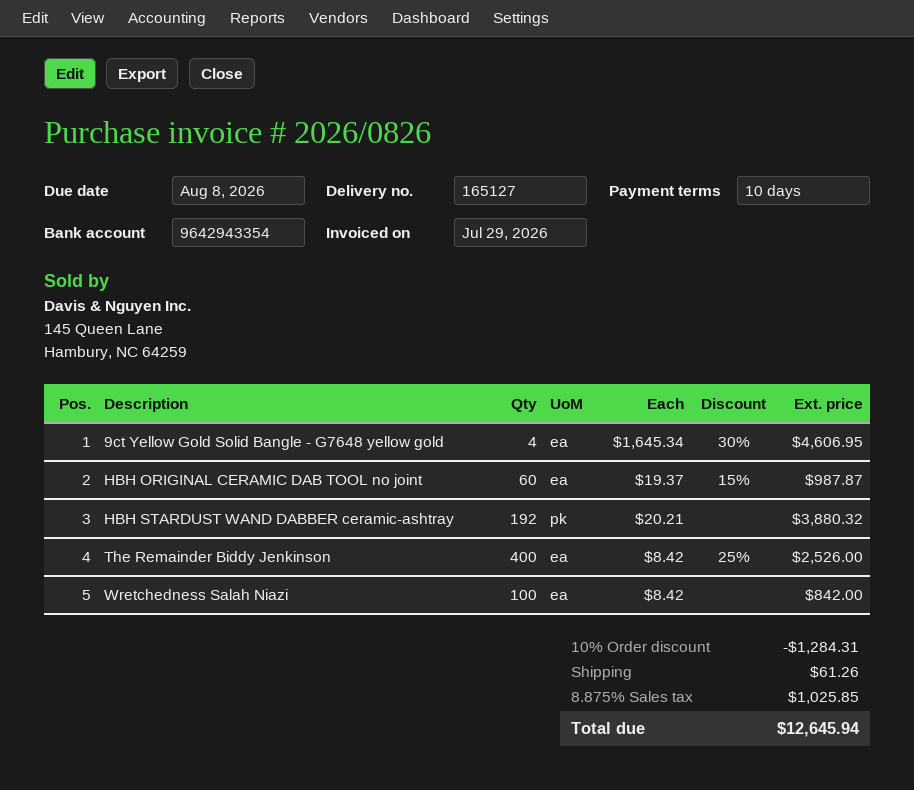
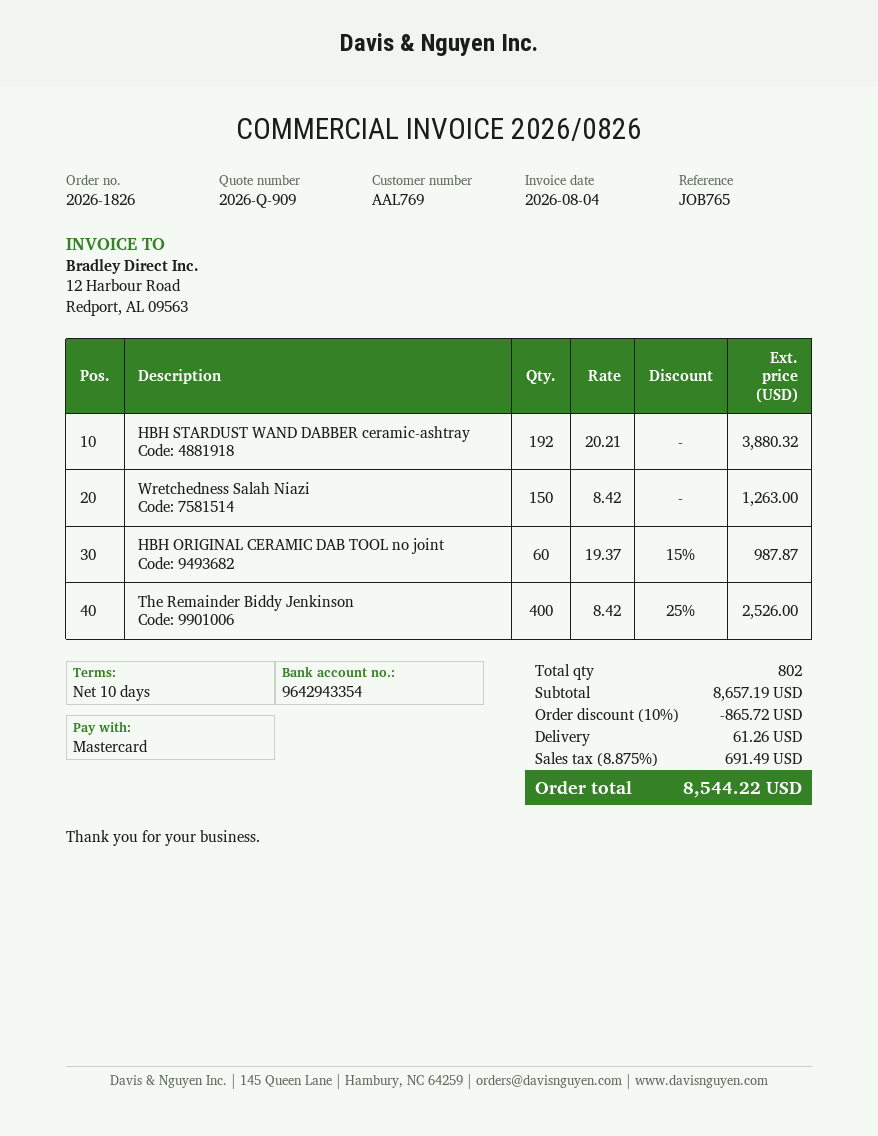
invoice date: 2026-07-29 -> 2026-08-04
9ct Yellow Gold Solid Bangle - G7648 yellow gold: 4 x 1645.34 - 30% = 4606.95 -> none
Wretchedness Salah Niazi: 100 x 8.42 = 842.00 -> 150 x 8.42 = 1263.00
discount: 10% = 1284.31 -> 10% = 865.72
tax: 8.875% = 1025.85 -> 8.875% = 691.49
total: 12645.94 -> 8544.22

